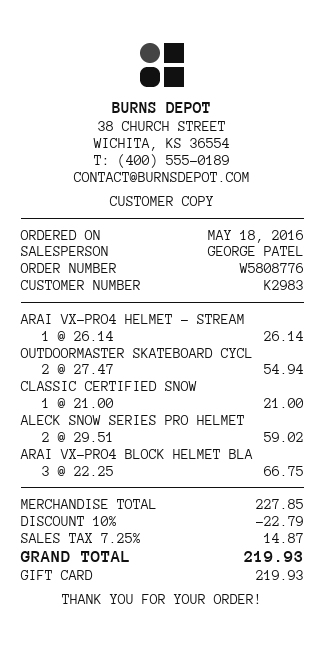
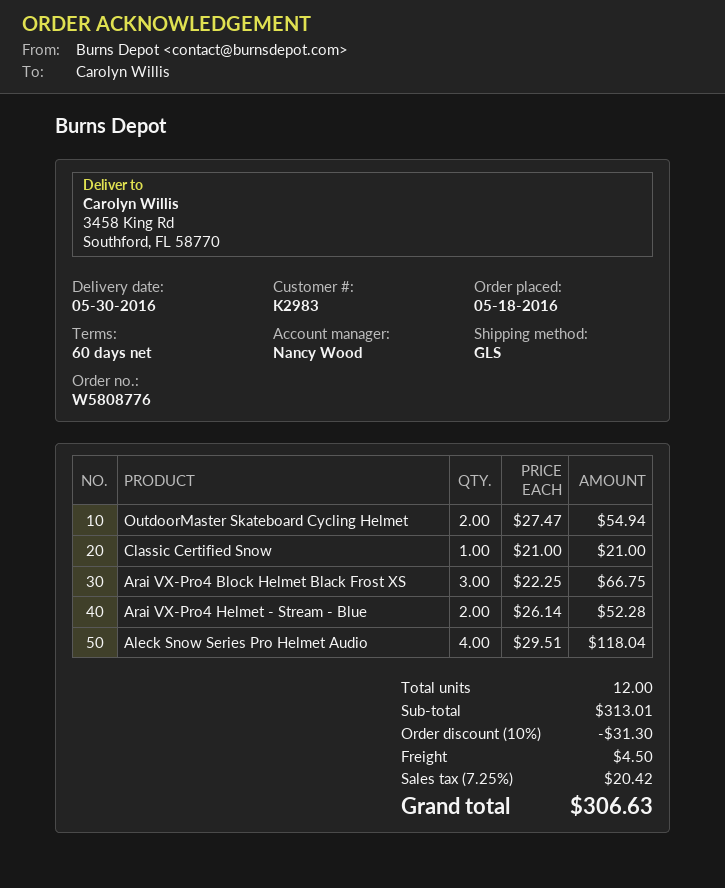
sales rep: GEORGE PATEL -> Nancy Wood
ARAI VX-PRO4 HELMET - STREAM: 1 x 26.14 = 26.14 -> 2 x 26.14 = 52.28
ALECK SNOW SERIES PRO HELMET: 2 x 29.51 = 59.02 -> 4 x 29.51 = 118.04
subtotal: 227.85 -> 313.01
discount: 10% = 22.79 -> 10% = 31.30
shipping: none -> 4.50
tax: 7.25% = 14.87 -> 7.25% = 20.42
total: 219.93 -> 306.63

